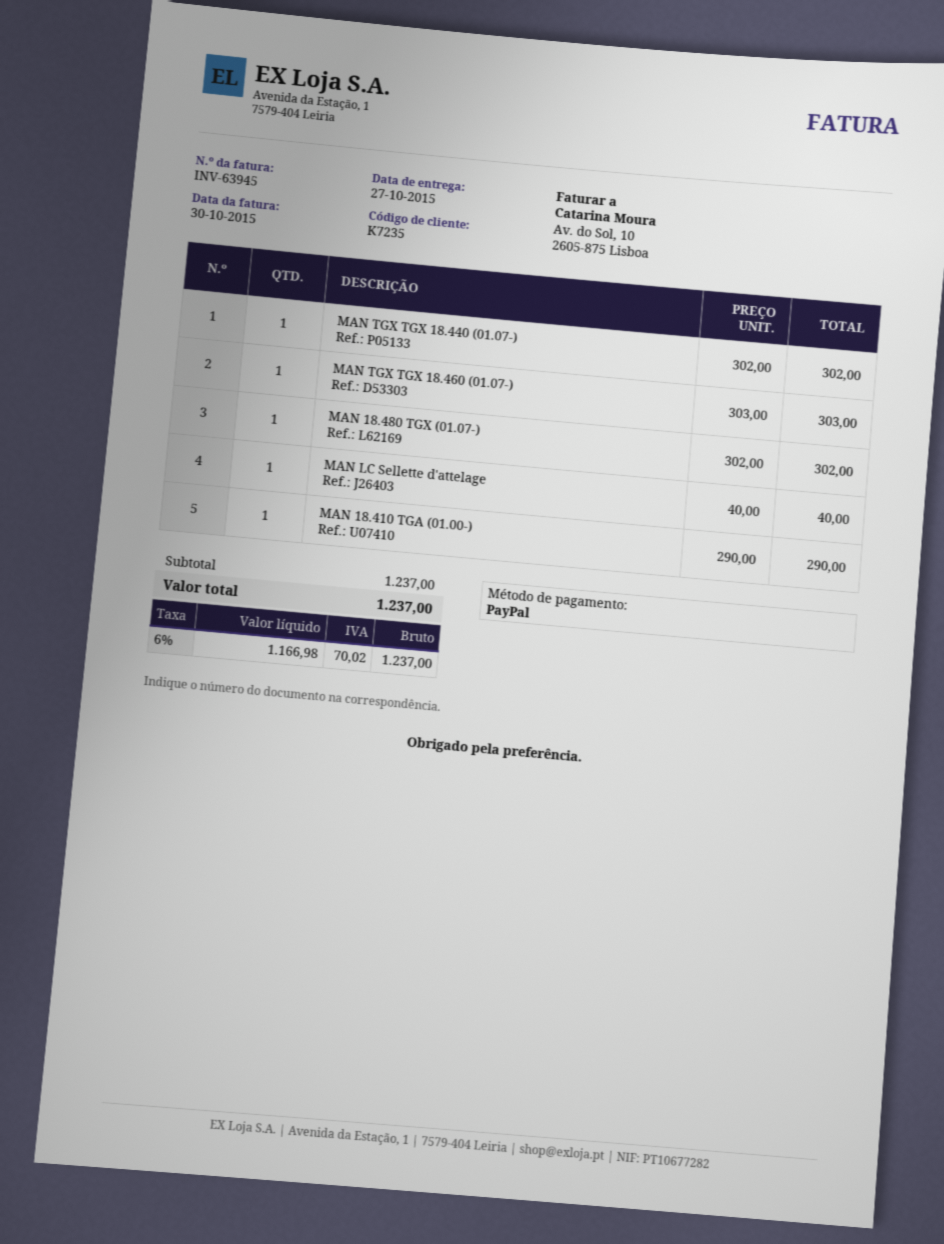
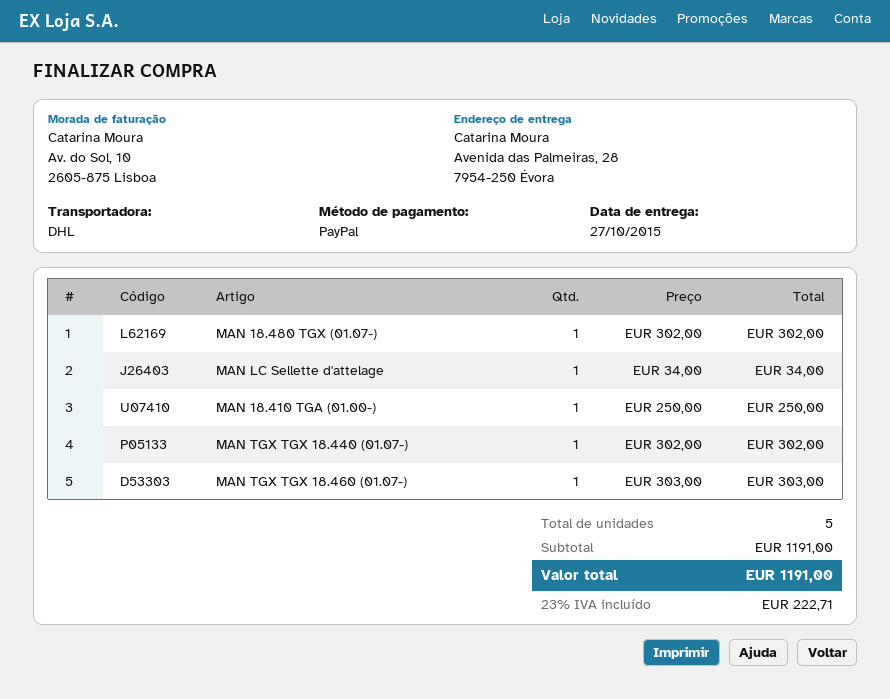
MAN LC Sellette d'attelage: 1 x 40.00 = 40.00 -> 1 x 34.00 = 34.00
MAN 18.410 TGA (01.00-): 1 x 290.00 = 290.00 -> 1 x 250.00 = 250.00
subtotal: 1237.00 -> 1191.00
tax: 6% = 70.02 -> 23% = 222.71
total: 1237.00 -> 1191.00

